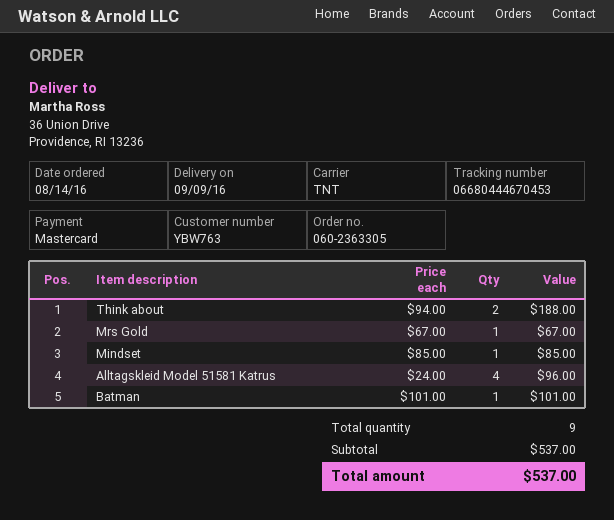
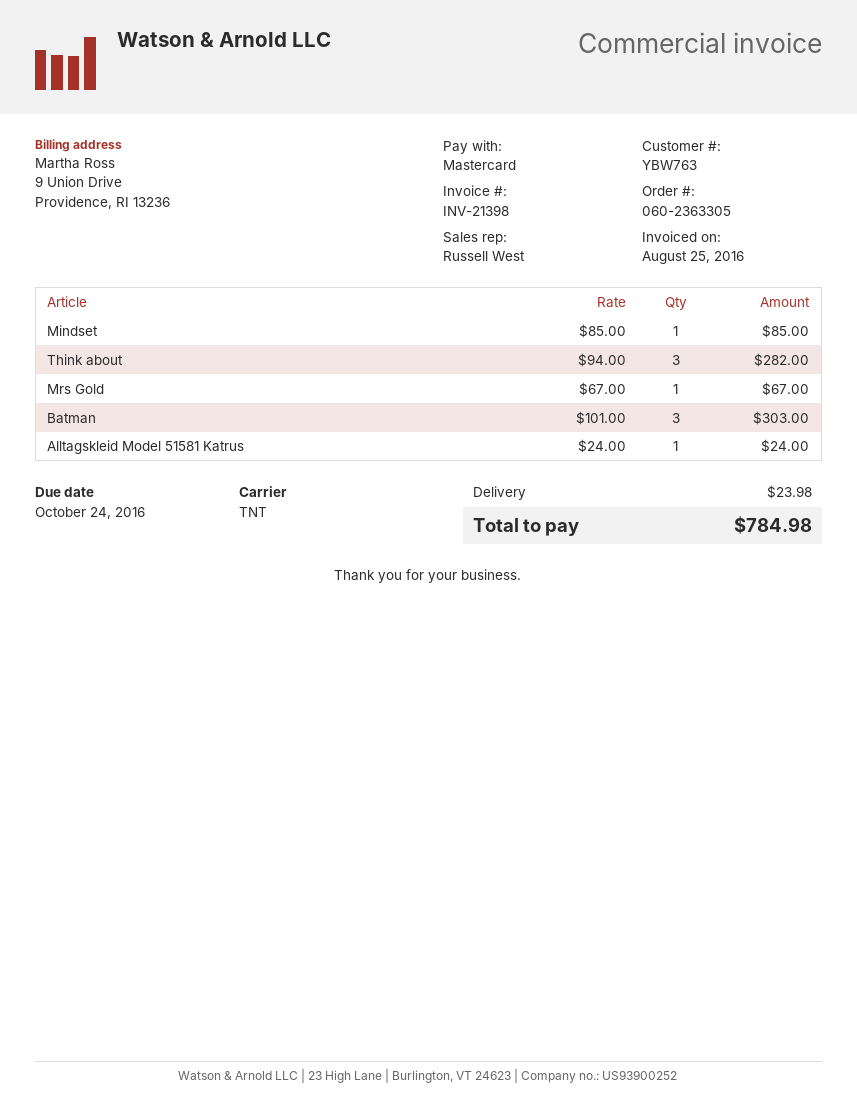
Think about: 2 x 94.00 = 188.00 -> 3 x 94.00 = 282.00
Alltagskleid Model 51581 Katrus: 4 x 24.00 = 96.00 -> 1 x 24.00 = 24.00
Batman: 1 x 101.00 = 101.00 -> 3 x 101.00 = 303.00
shipping: none -> 23.98
total: 537.00 -> 784.98

